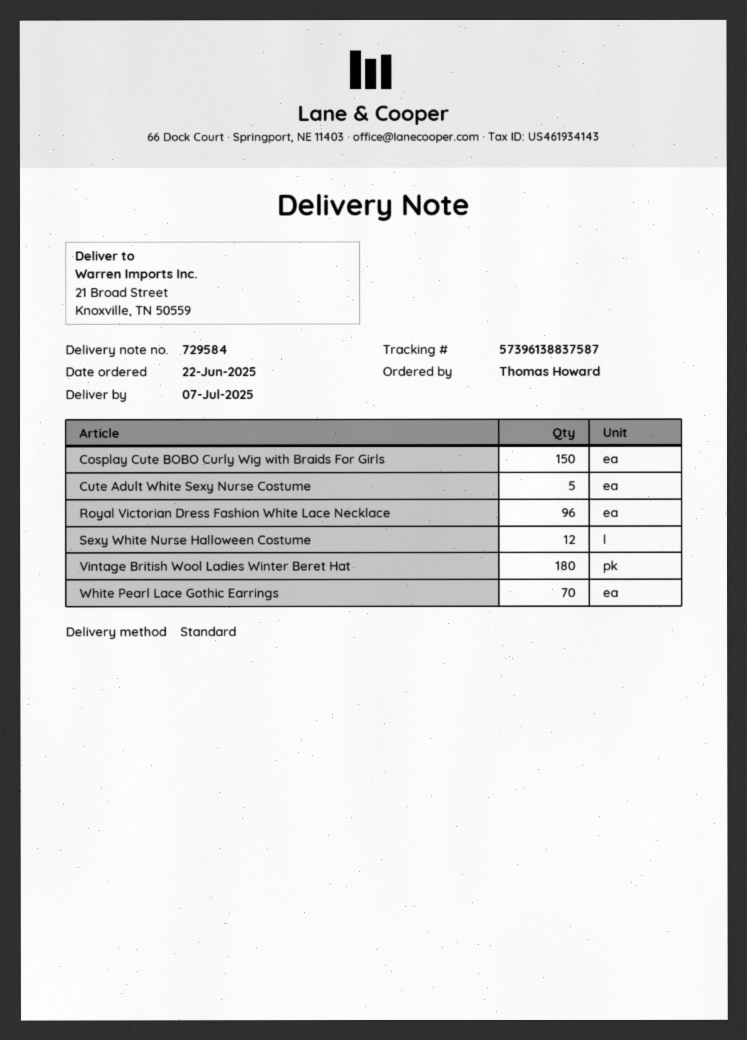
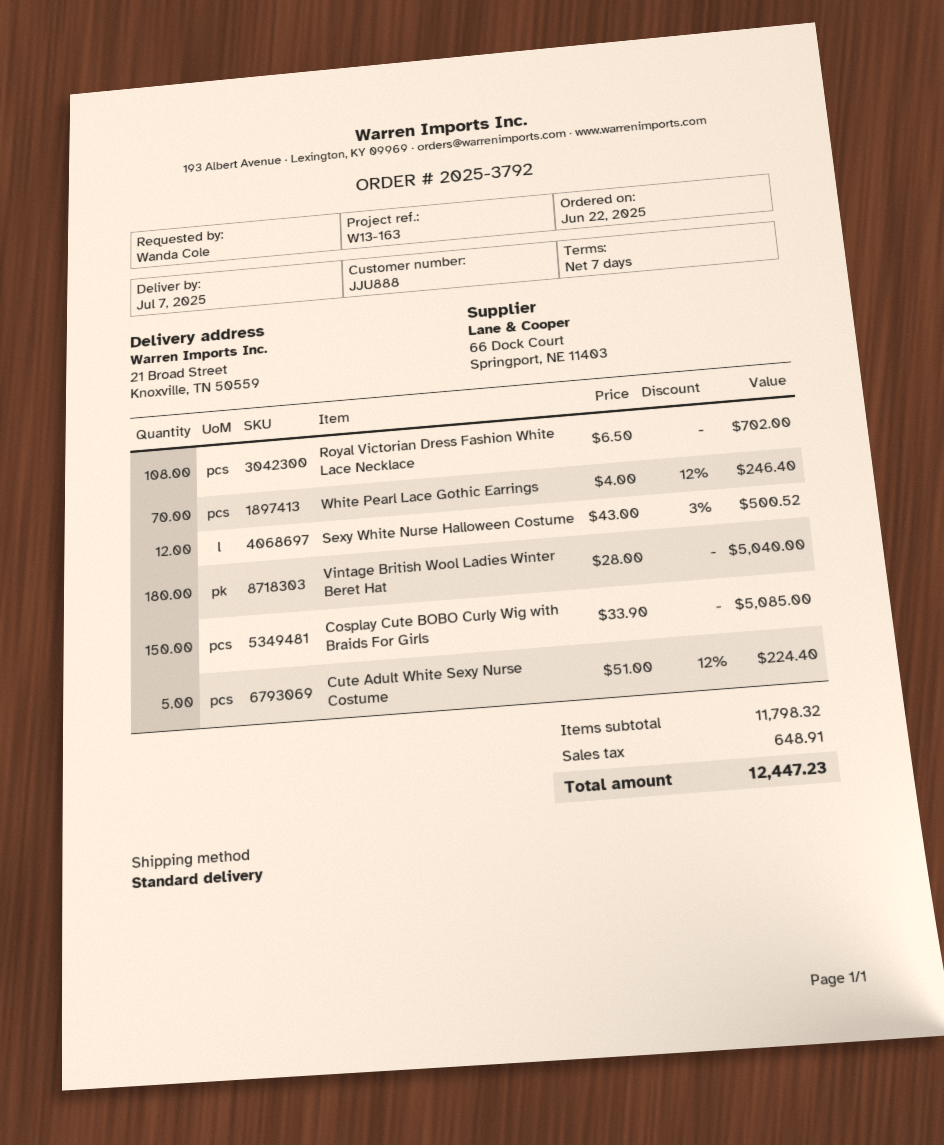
ordered by: Thomas Howard -> Wanda Cole
Royal Victorian Dress Fashion White Lace Necklace: 96 -> 108

